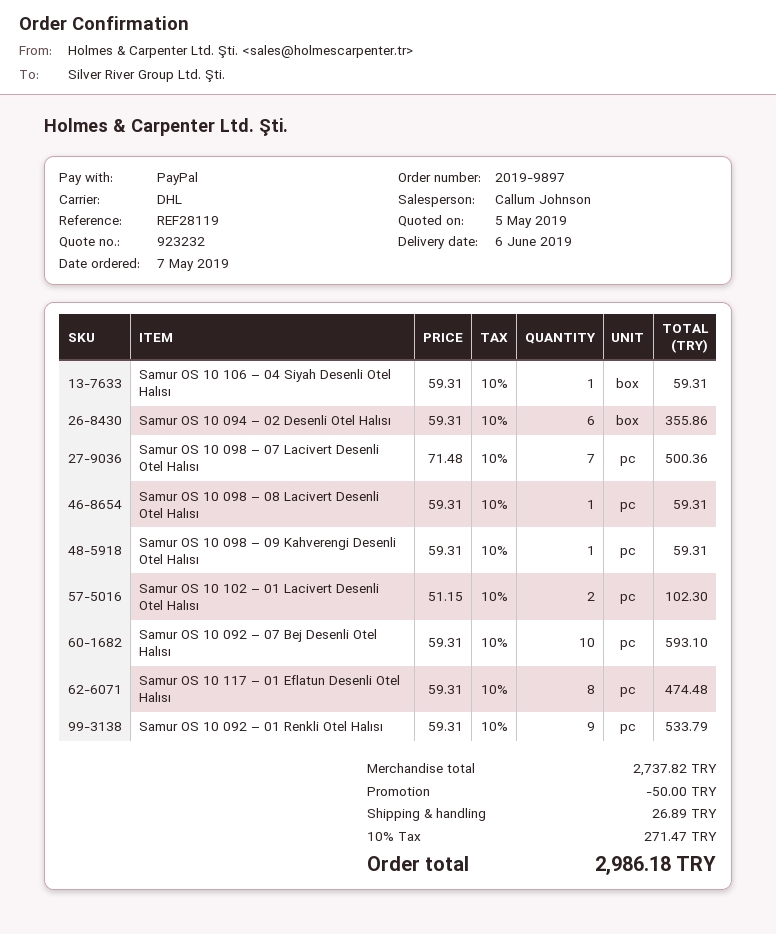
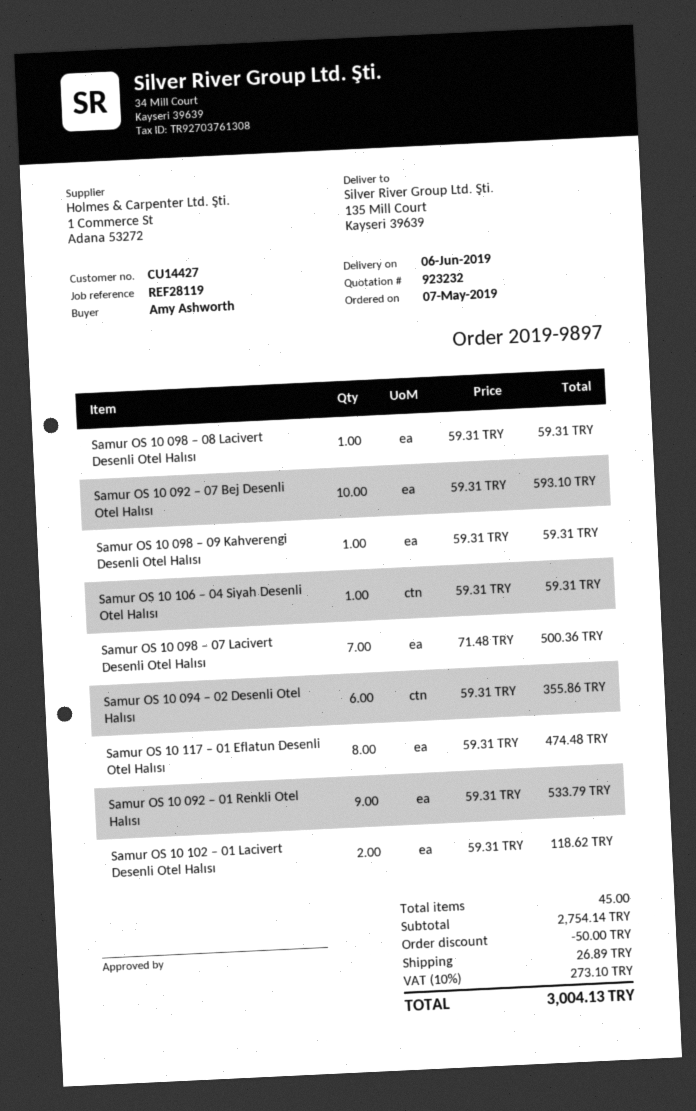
Samur OS 10 102 – 01 Lacivert Desenli Otel Halısı: 2 x 51.15 = 102.30 -> 2 x 59.31 = 118.62
subtotal: 2737.82 -> 2754.14
tax: 10% = 271.47 -> 10% = 273.10
total: 2986.18 -> 3004.13

